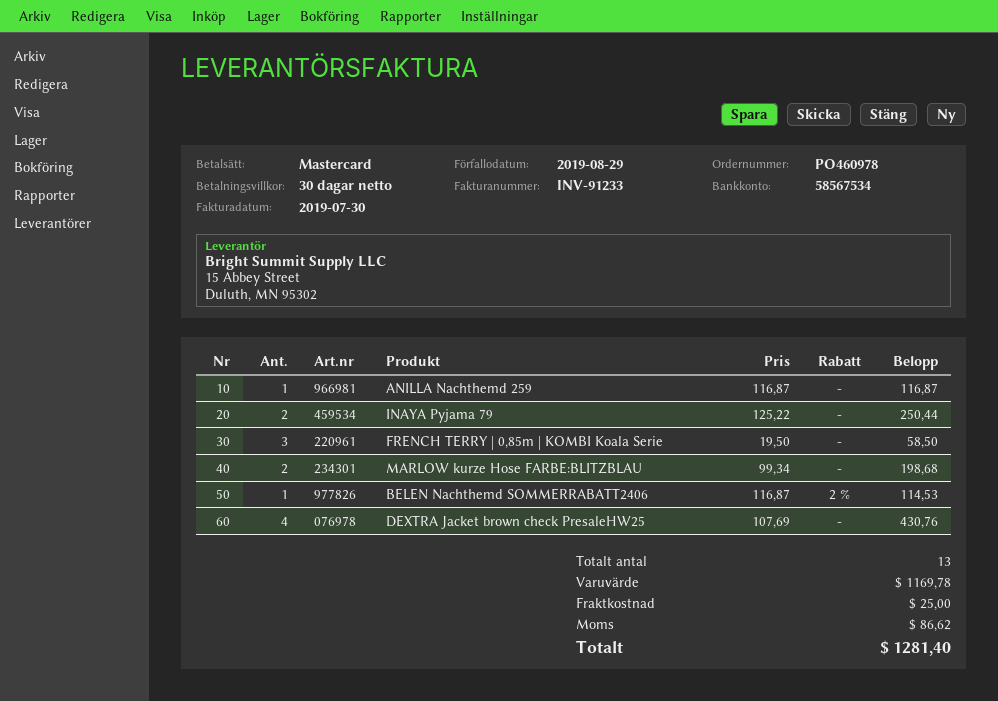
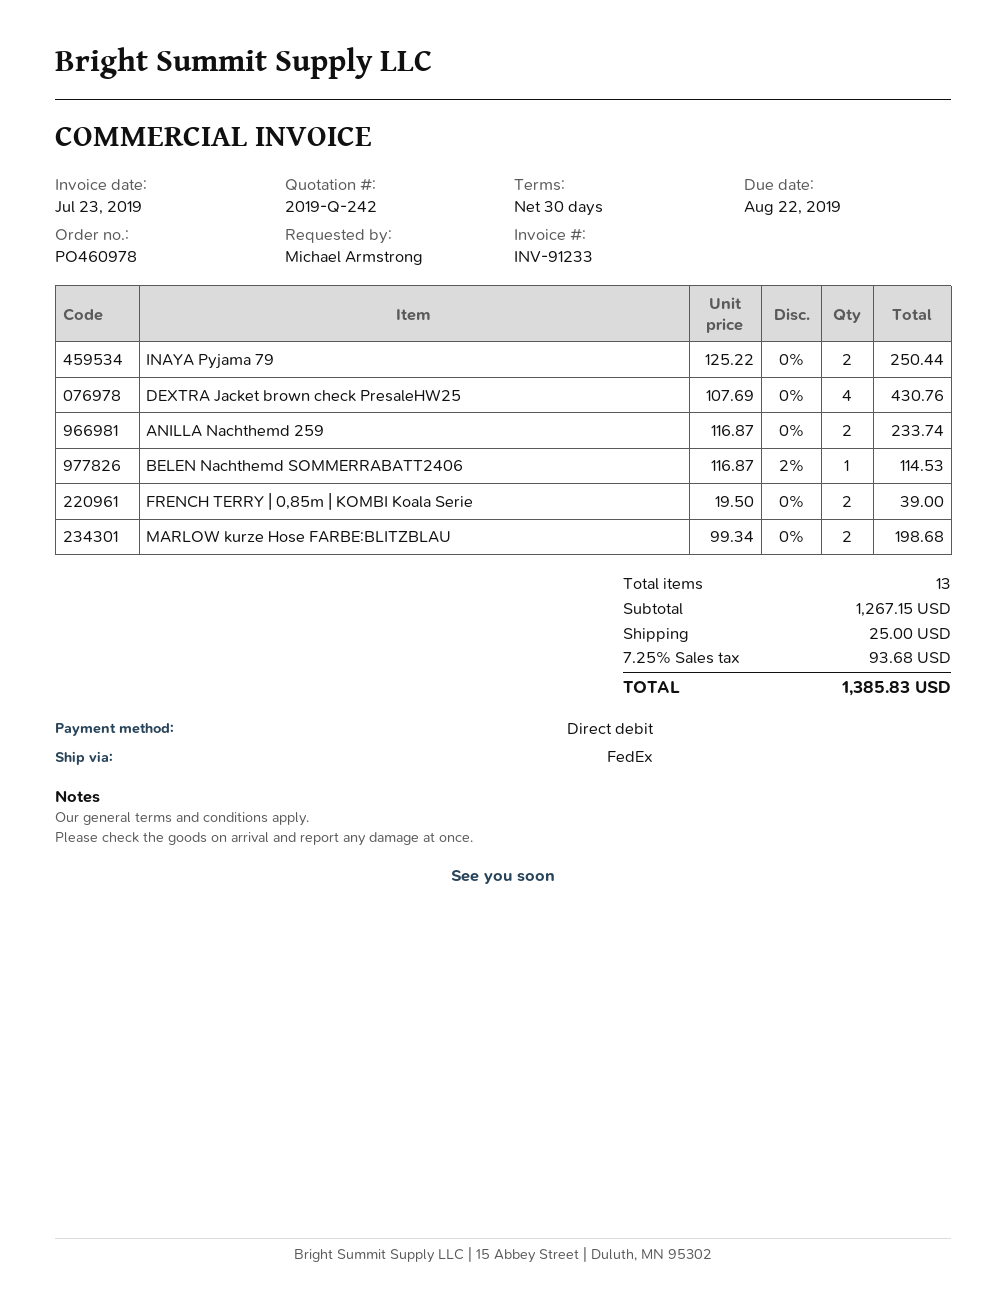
invoice date: 2019-07-30 -> 2019-07-23
due date: 2019-08-29 -> 2019-08-22
payment method: Mastercard -> direct debit
ANILLA Nachthemd 259: 1 x 116.87 = 116.87 -> 2 x 116.87 = 233.74
FRENCH TERRY | 0,85m | KOMBI Koala Serie: 3 x 19.50 = 58.50 -> 2 x 19.50 = 39.00
subtotal: 1169.78 -> 1267.15
tax: 86.62 -> 93.68
total: 1281.40 -> 1385.83

